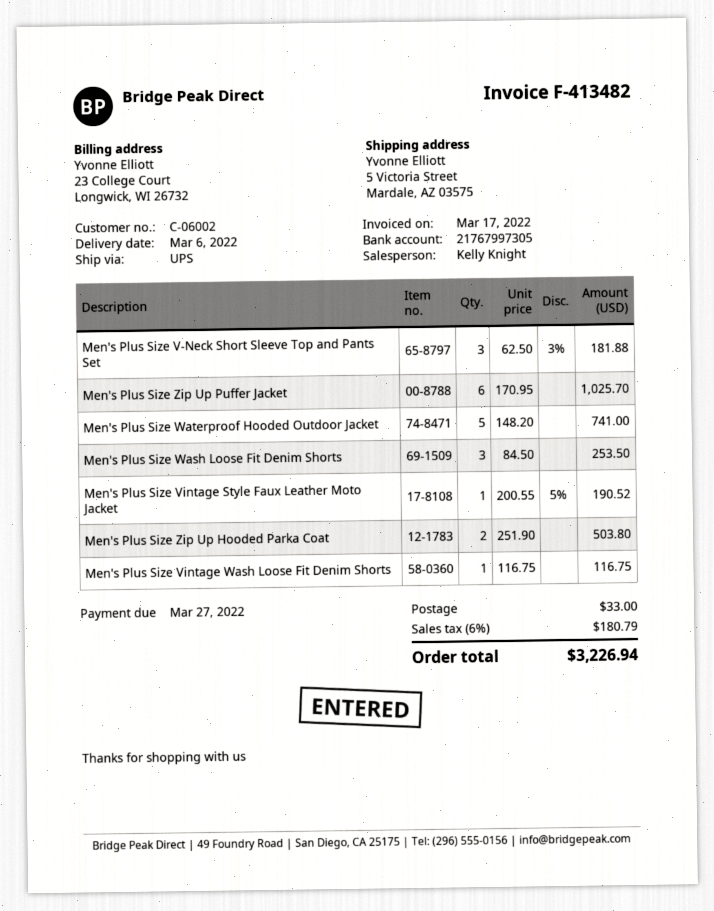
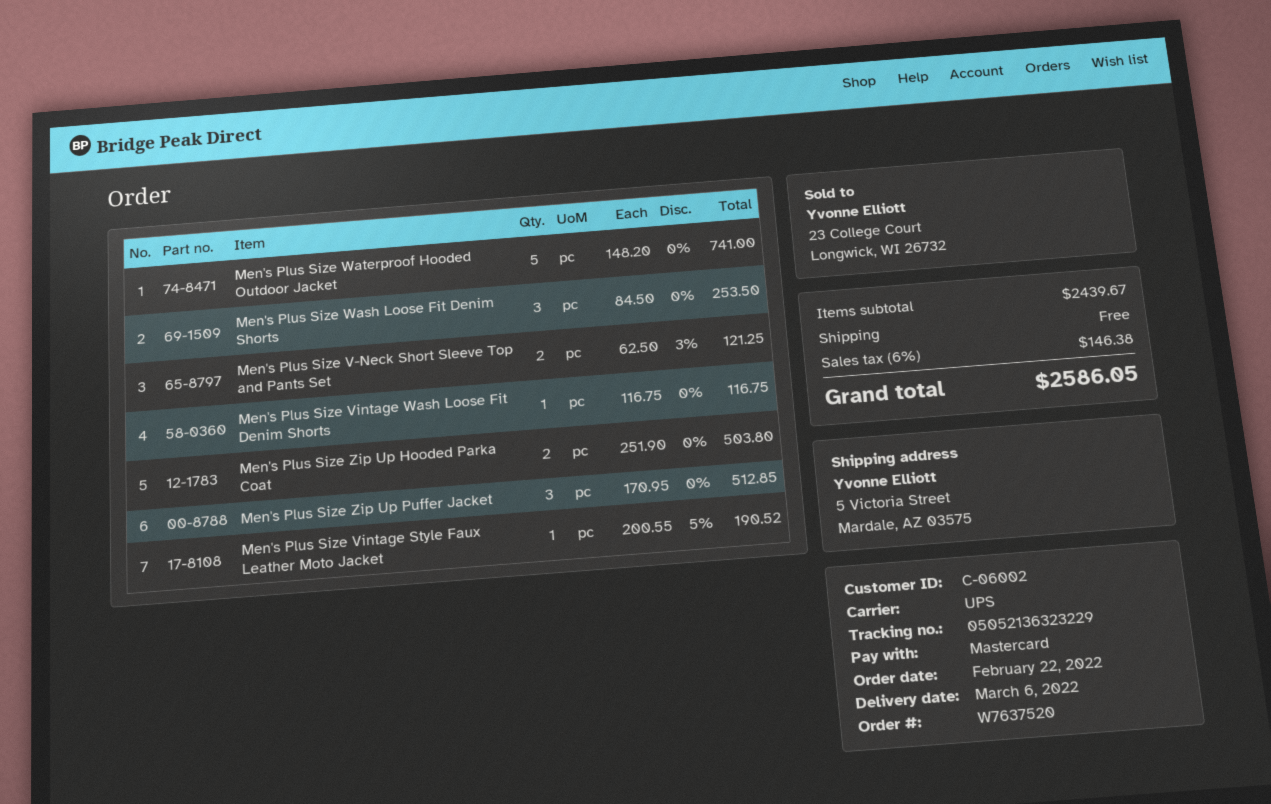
Men's Plus Size V-Neck Short Sleeve Top and Pants Set: 3 x 62.50 - 3% = 181.88 -> 2 x 62.50 - 3% = 121.25
Men's Plus Size Zip Up Puffer Jacket: 6 x 170.95 = 1025.70 -> 3 x 170.95 = 512.85
shipping: 33.00 -> 0.00
tax: 6% = 180.79 -> 6% = 146.38
total: 3226.94 -> 2586.05

